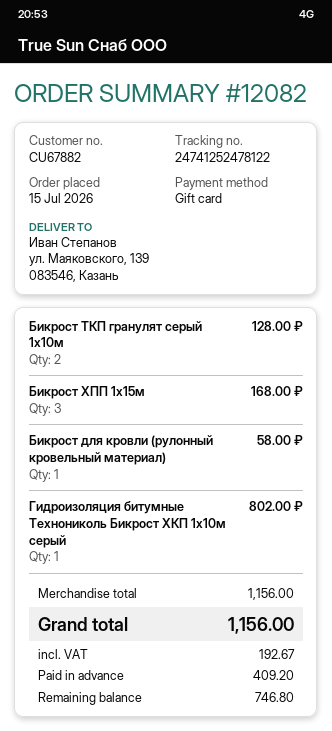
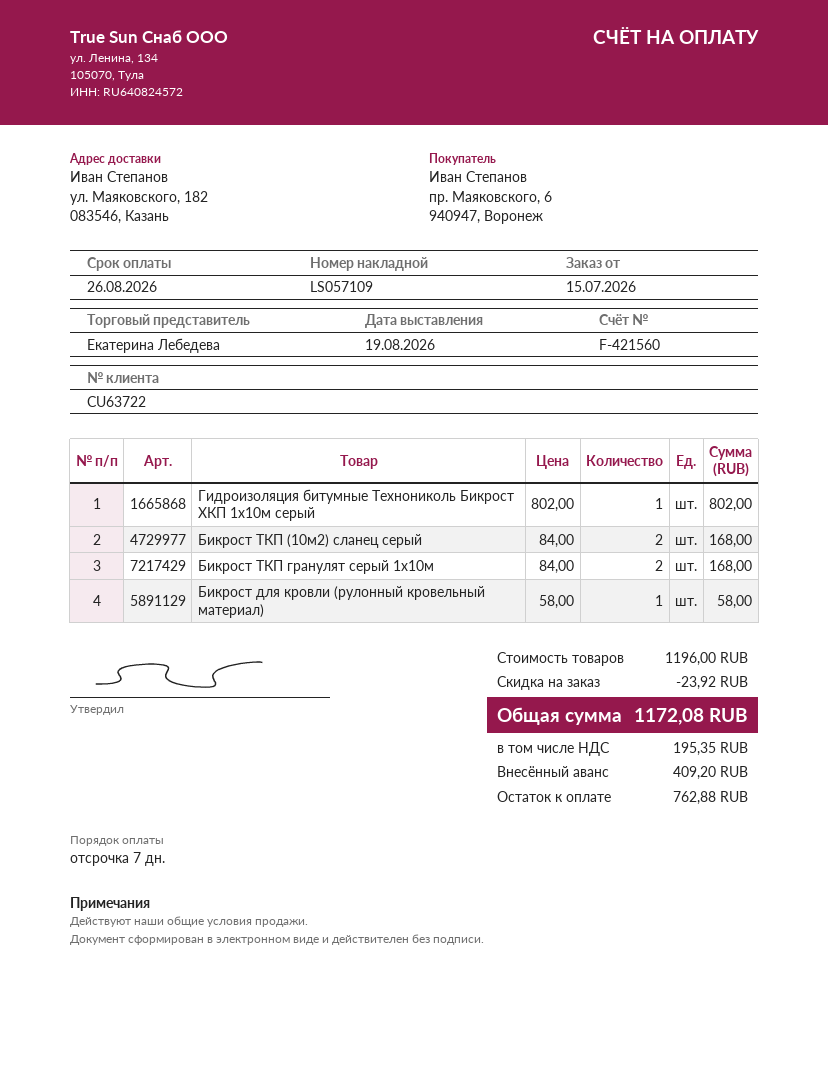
customer number: CU67882 -> CU63722
ship to: ул. Маяковского, 139, 083546, Казань -> ул. Маяковского, 182, 083546, Казань
Бикрост ТКП гранулят серый 1х10м: 2 for 128.00 -> 2 for 168.00
Бикрост ХПП 1х15м: 3 for 168.00 -> none
Бикрост ТКП (10м2) сланец серый: none -> 2 for 168.00
subtotal: 1156.00 -> 1196.00
discount: none -> 23.92
tax: 192.67 -> 195.35
total: 1156.00 -> 1172.08
balance: 746.80 -> 762.88

